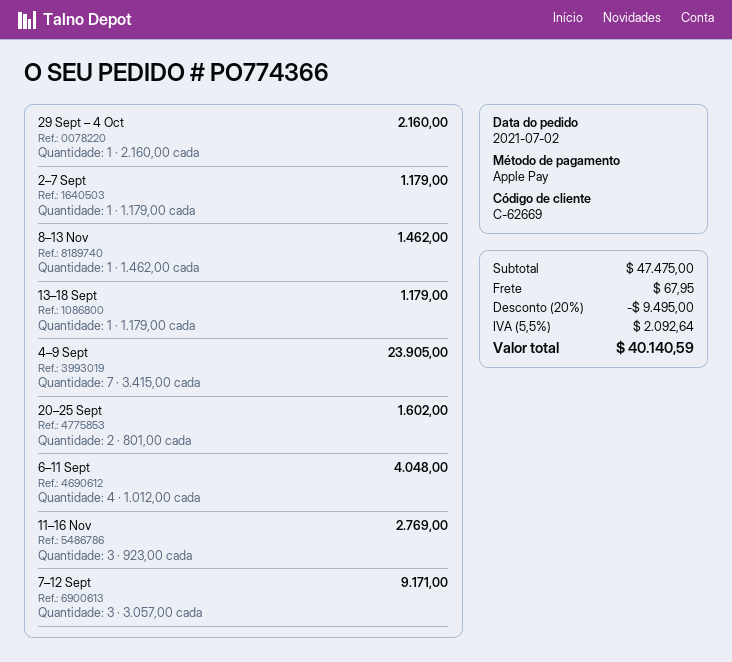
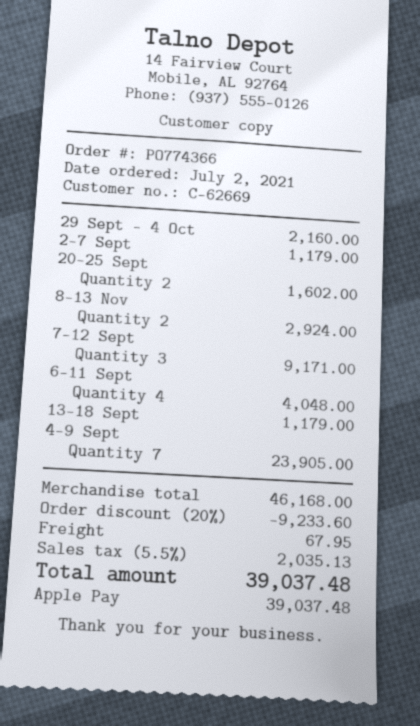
8–13 Nov: 1 for 1462.00 -> 2 for 2924.00
11–16 Nov: 3 for 2769.00 -> none
subtotal: 47475.00 -> 46168.00
discount: 20% = 9495.00 -> 20% = 9233.60
tax: 5.5% = 2092.64 -> 5.5% = 2035.13
total: 40140.59 -> 39037.48

